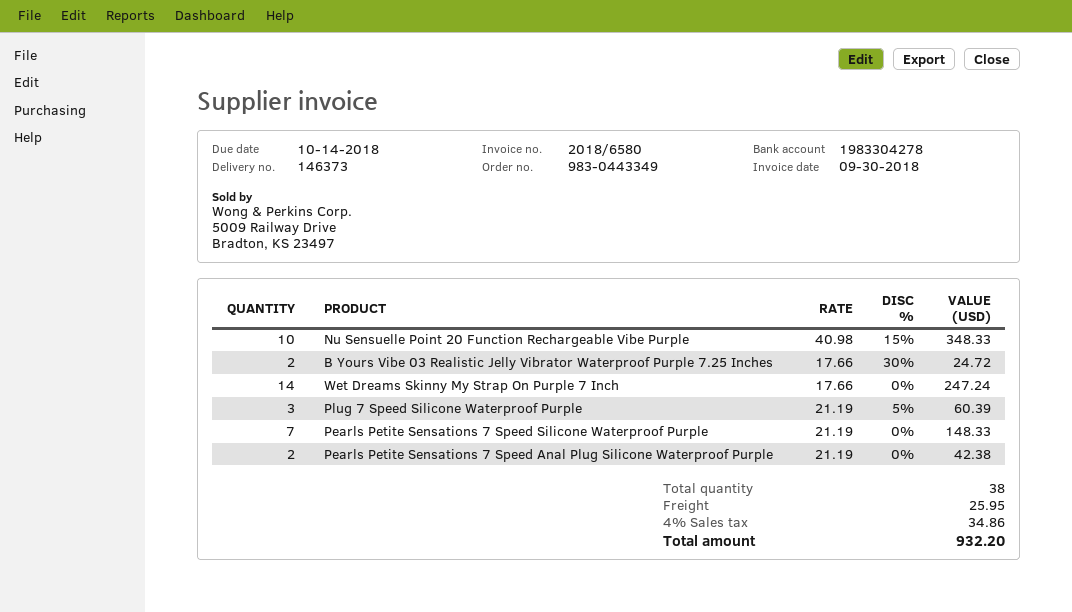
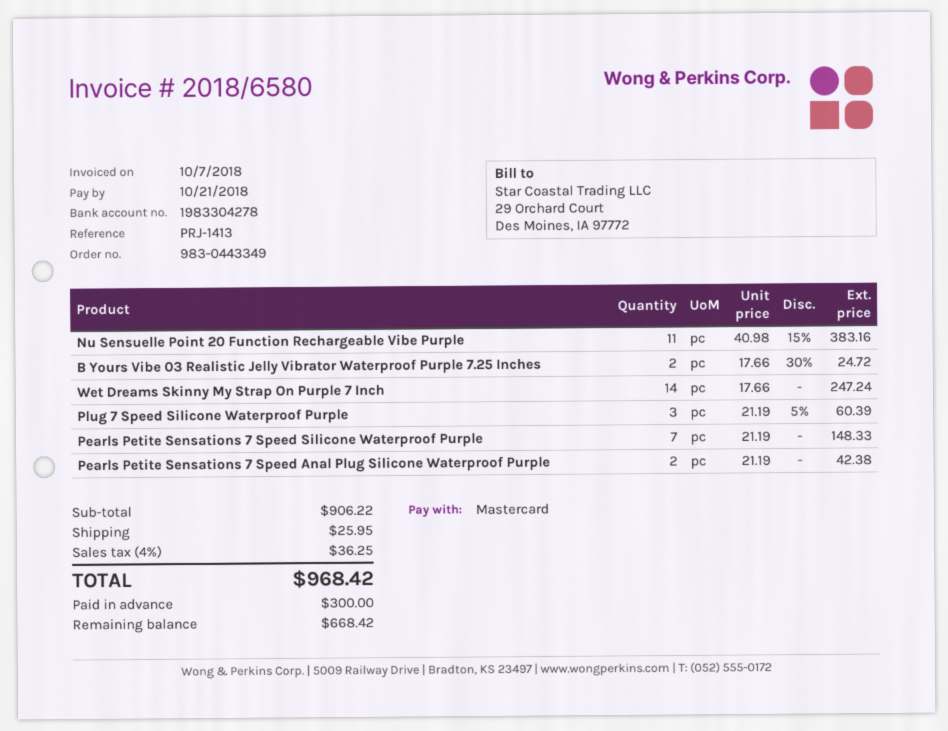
invoice date: 2018-09-30 -> 2018-10-07
due date: 2018-10-14 -> 2018-10-21
Nu Sensuelle Point 20 Function Rechargeable Vibe Purple: 10 x 40.98 - 15% = 348.33 -> 11 x 40.98 - 15% = 383.16
tax: 4% = 34.86 -> 4% = 36.25
total: 932.20 -> 968.42

